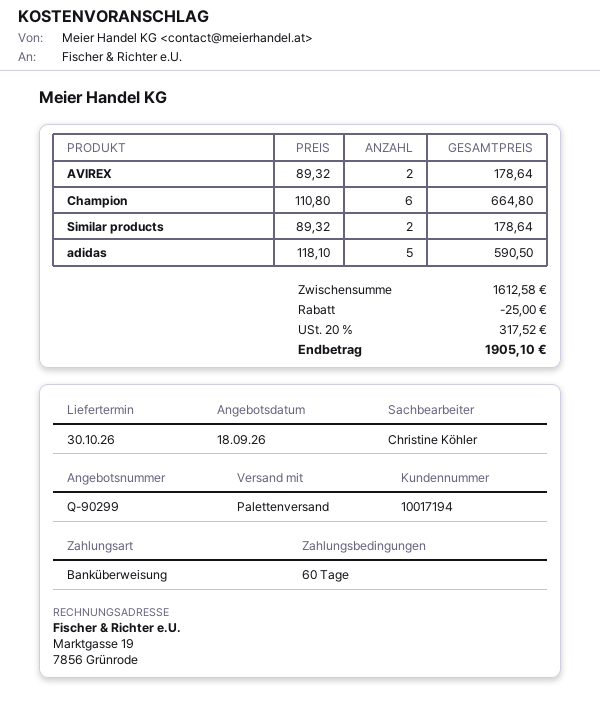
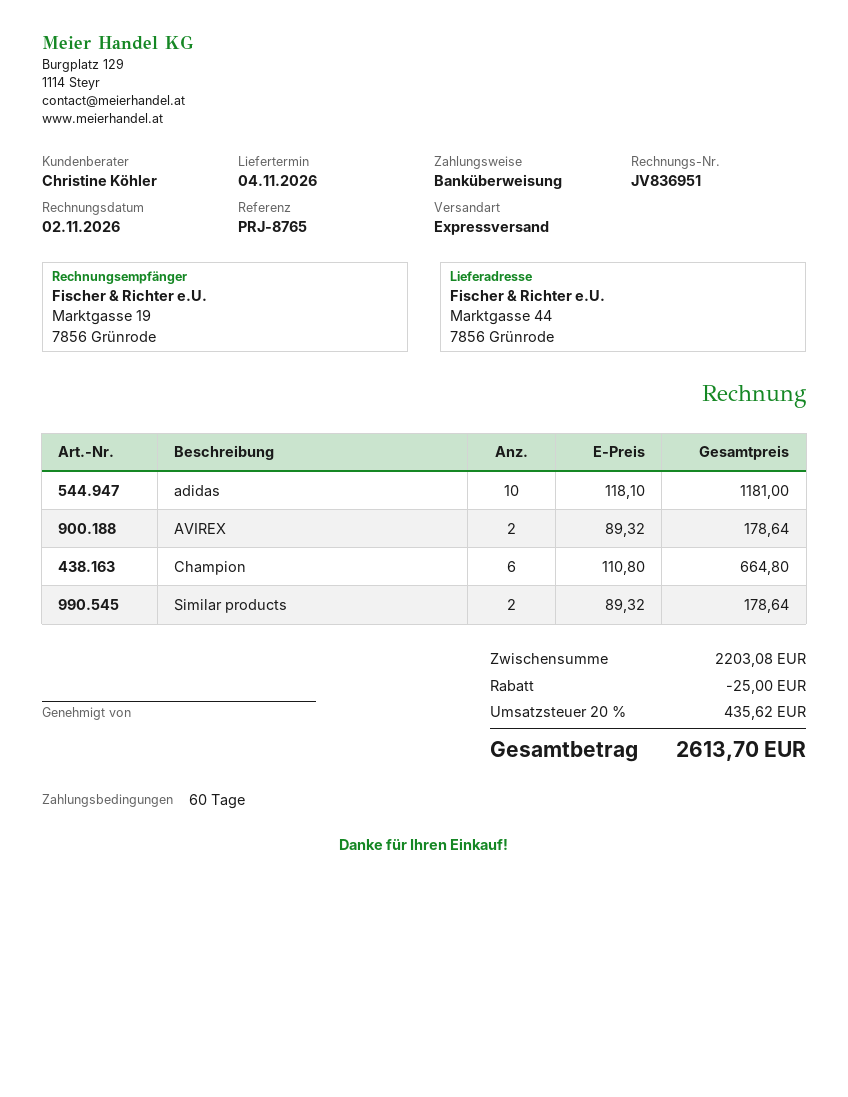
delivery date: 2026-10-30 -> 2026-11-04
shipping method: pallet freight -> express
adidas: 5 x 118.10 = 590.50 -> 10 x 118.10 = 1181.00
subtotal: 1612.58 -> 2203.08
tax: 20% = 317.52 -> 20% = 435.62
total: 1905.10 -> 2613.70

